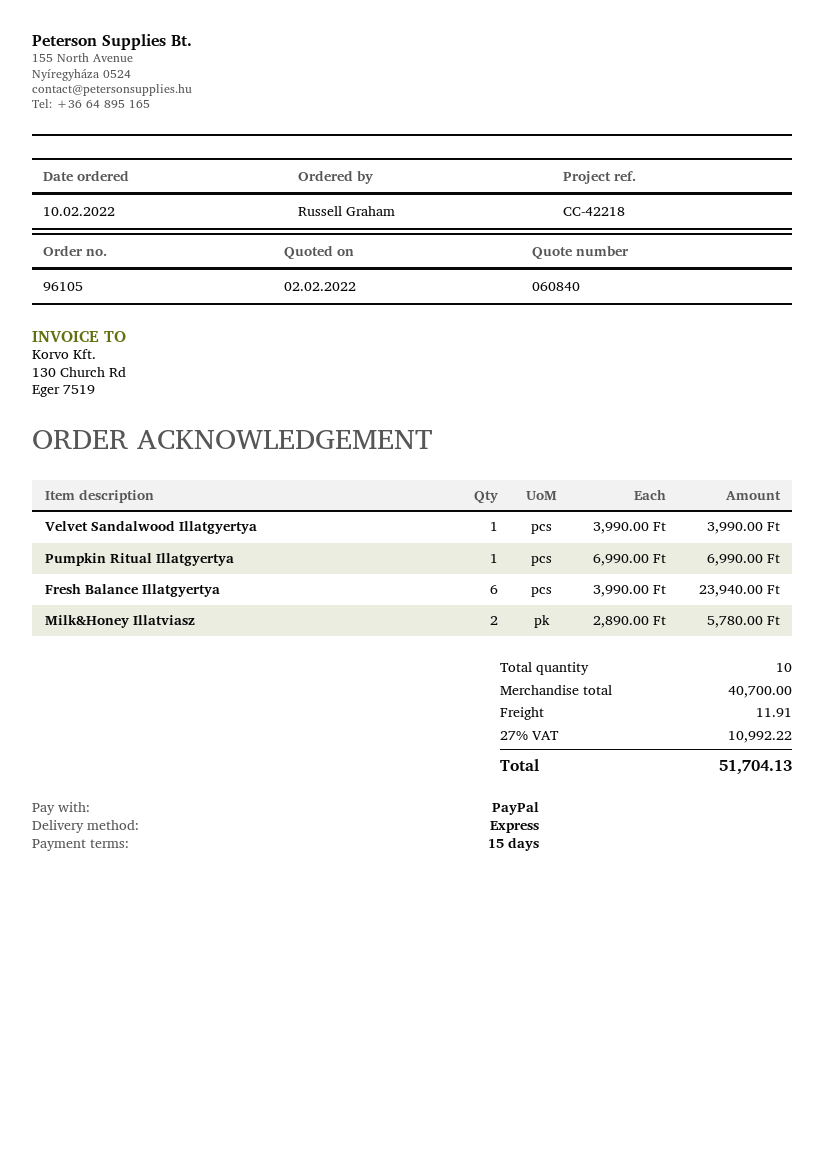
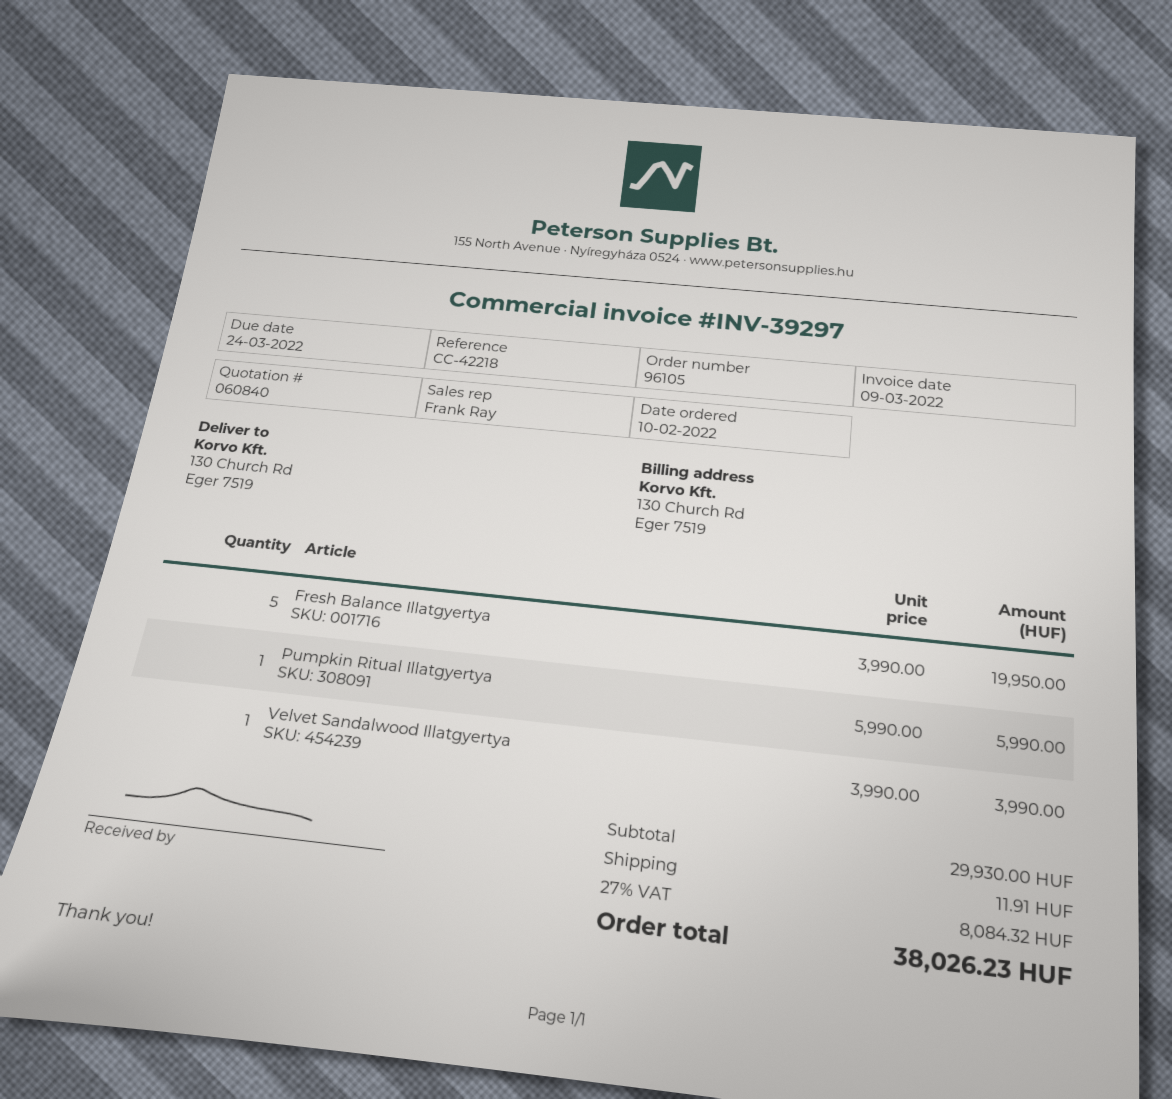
Pumpkin Ritual Illatgyertya: 1 x 6990.00 = 6990.00 -> 1 x 5990.00 = 5990.00
Fresh Balance Illatgyertya: 6 x 3990.00 = 23940.00 -> 5 x 3990.00 = 19950.00
Milk&Honey Illatviasz: 2 x 2890.00 = 5780.00 -> none
subtotal: 40700.00 -> 29930.00
tax: 27% = 10992.22 -> 27% = 8084.32
total: 51704.13 -> 38026.23

